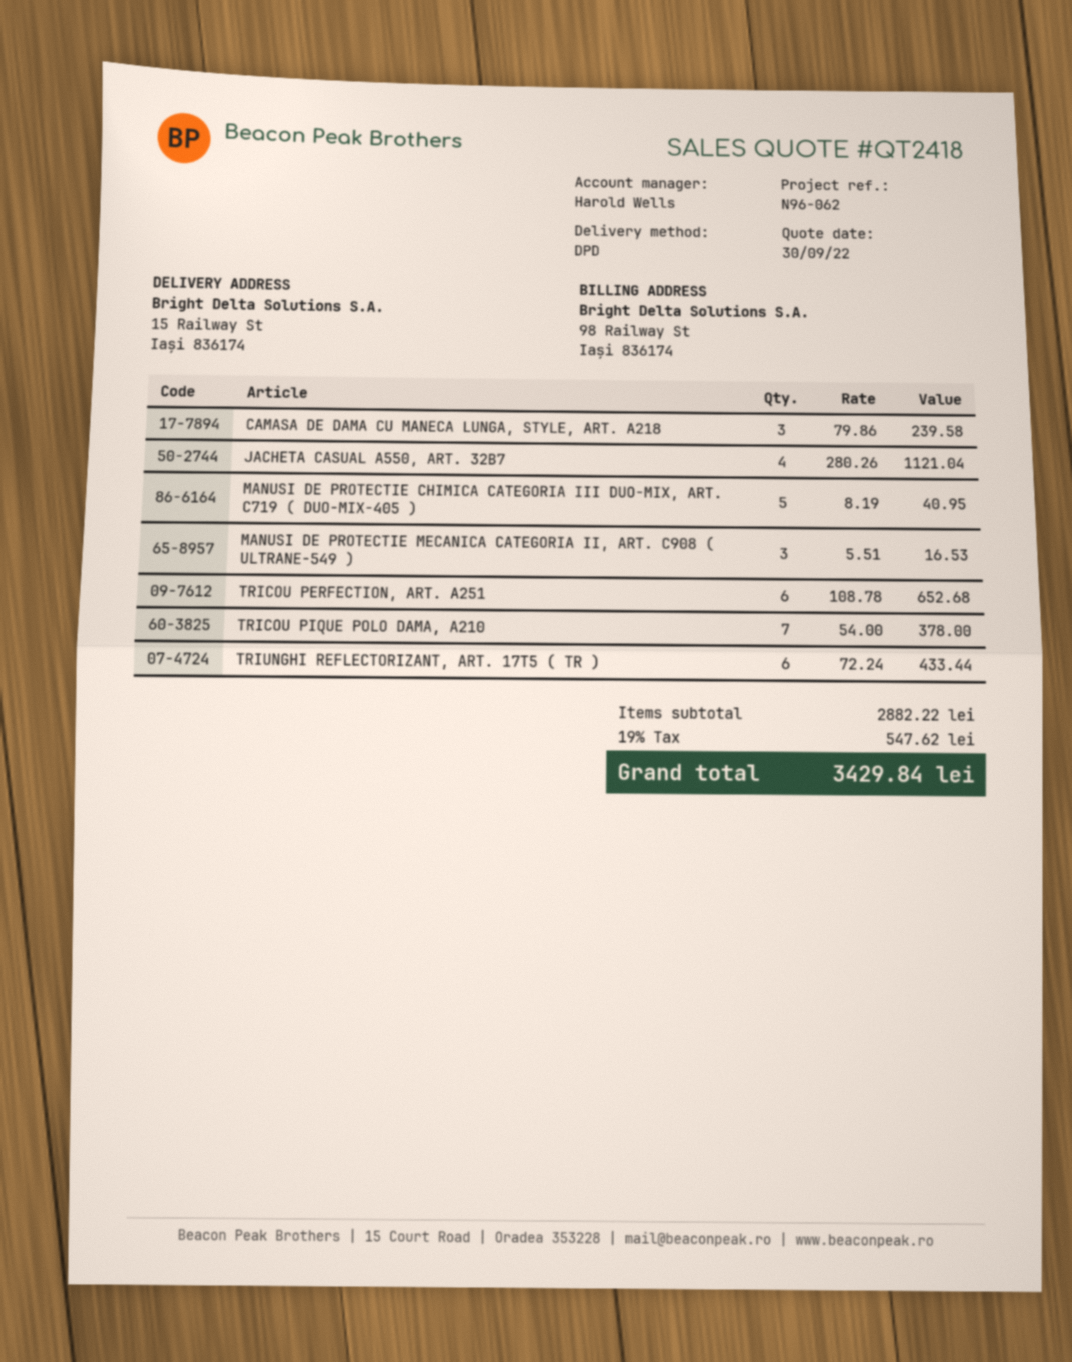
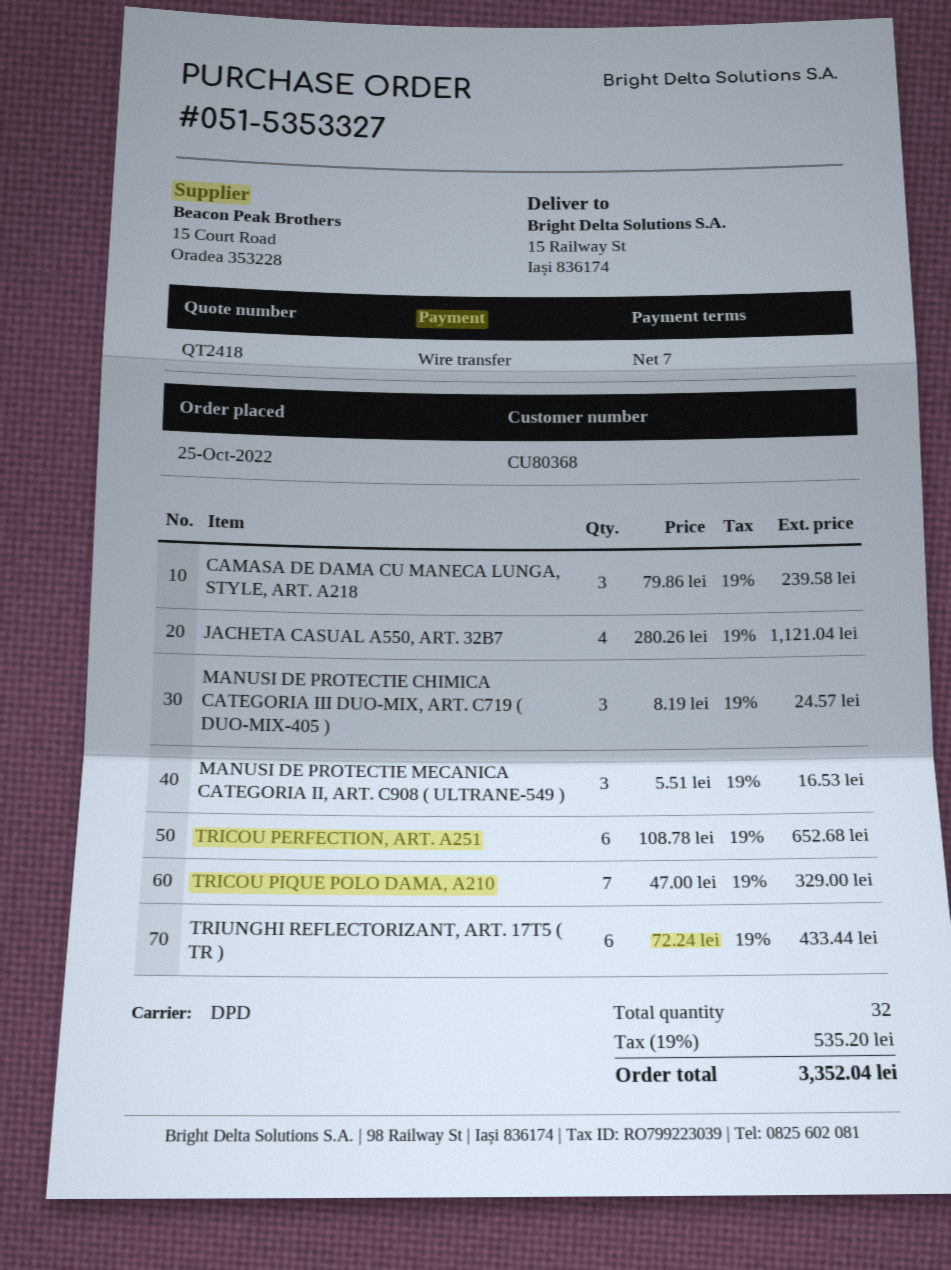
MANUSI DE PROTECTIE CHIMICA CATEGORIA III DUO-MIX, ART. C719 ( DUO-MIX-405 ): 5 x 8.19 = 40.95 -> 3 x 8.19 = 24.57
TRICOU PIQUE POLO DAMA, A210: 7 x 54.00 = 378.00 -> 7 x 47.00 = 329.00
tax: 19% = 547.62 -> 19% = 535.20
total: 3429.84 -> 3352.04

